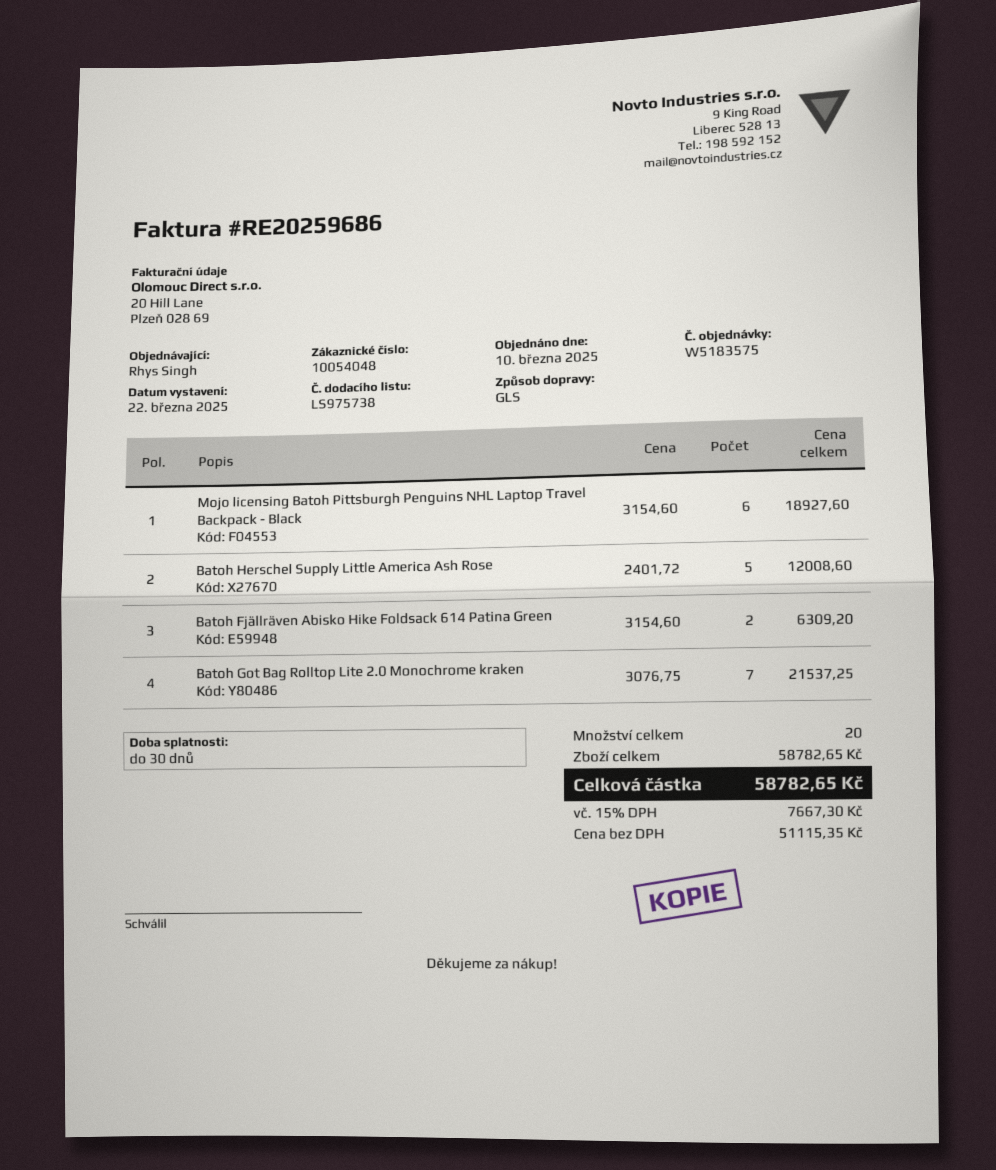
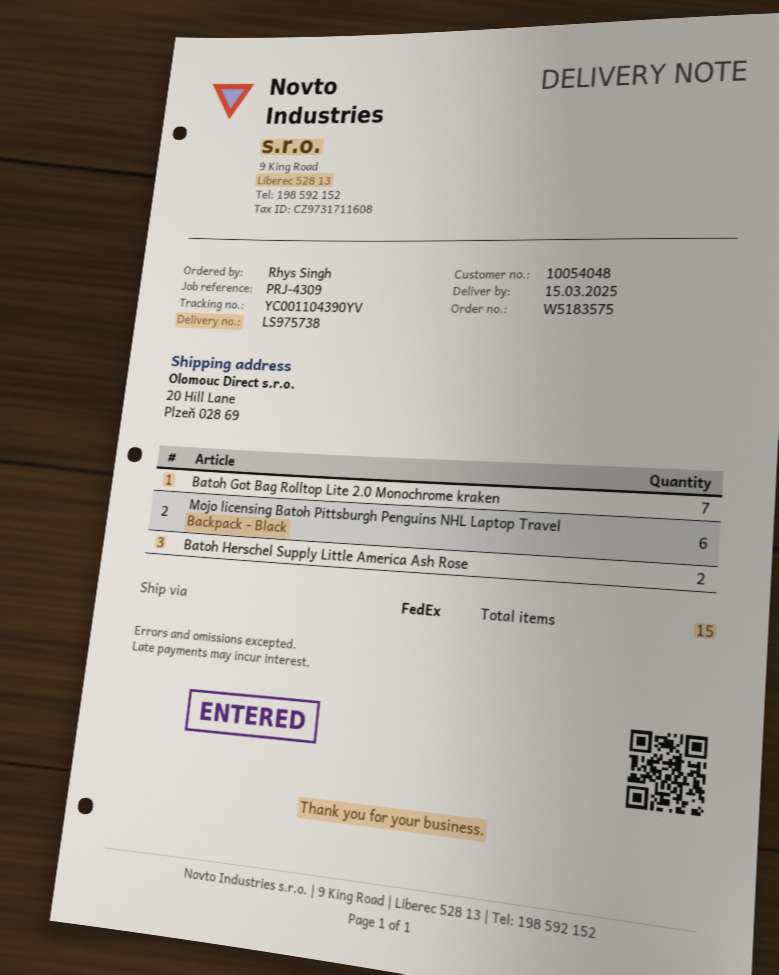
shipping method: GLS -> FedEx
Batoh Herschel Supply Little America Ash Rose: 5 -> 2
Batoh Fjällräven Abisko Hike Foldsack 614 Patina Green: 2 -> none
total quantity: 20 -> 15

